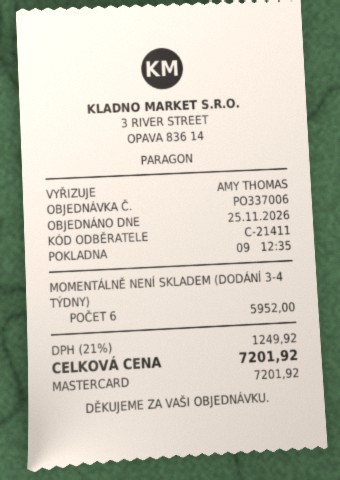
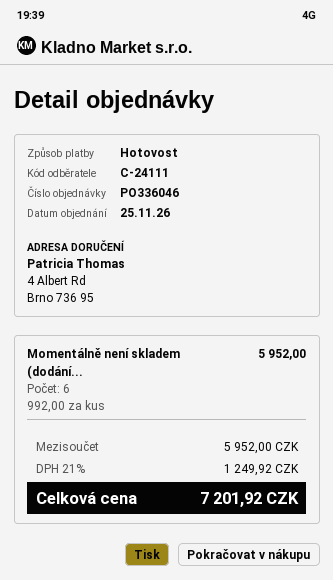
order number: PO337006 -> PO336046
customer number: C-21411 -> C-24111
payment method: Mastercard -> cash

